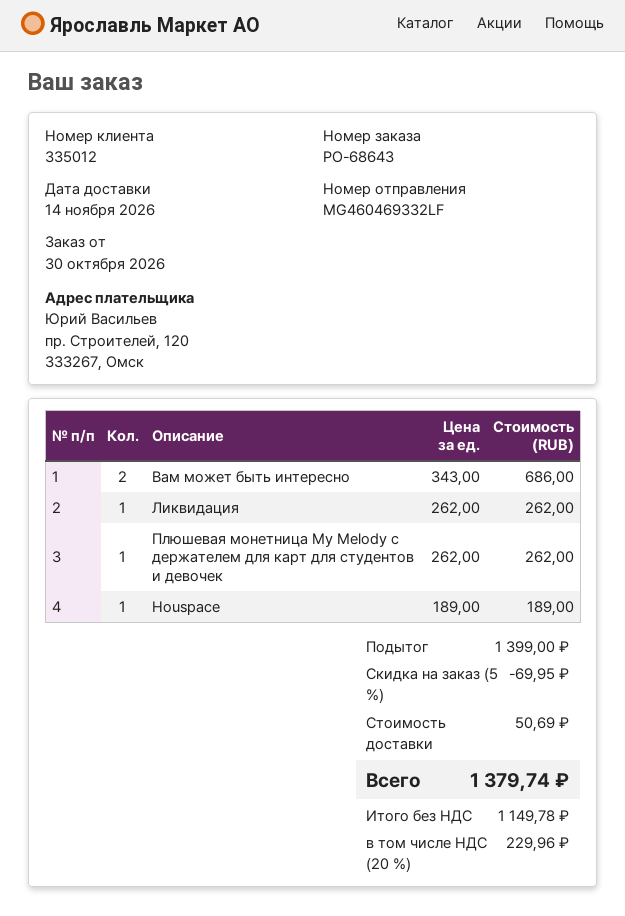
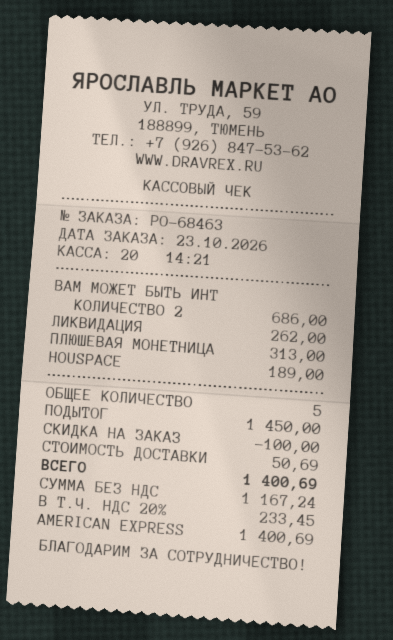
order number: PO-68643 -> PO-68463
order date: 2026-10-30 -> 2026-10-23
Плюшевая монетница My Melody с держателем для карт для студентов и девочек: 1 for 262.00 -> 1 for 313.00
subtotal: 1399.00 -> 1450.00
discount: 69.95 -> 100.00
net: 1149.78 -> 1167.24
tax: 20% = 229.96 -> 20% = 233.45
total: 1379.74 -> 1400.69

